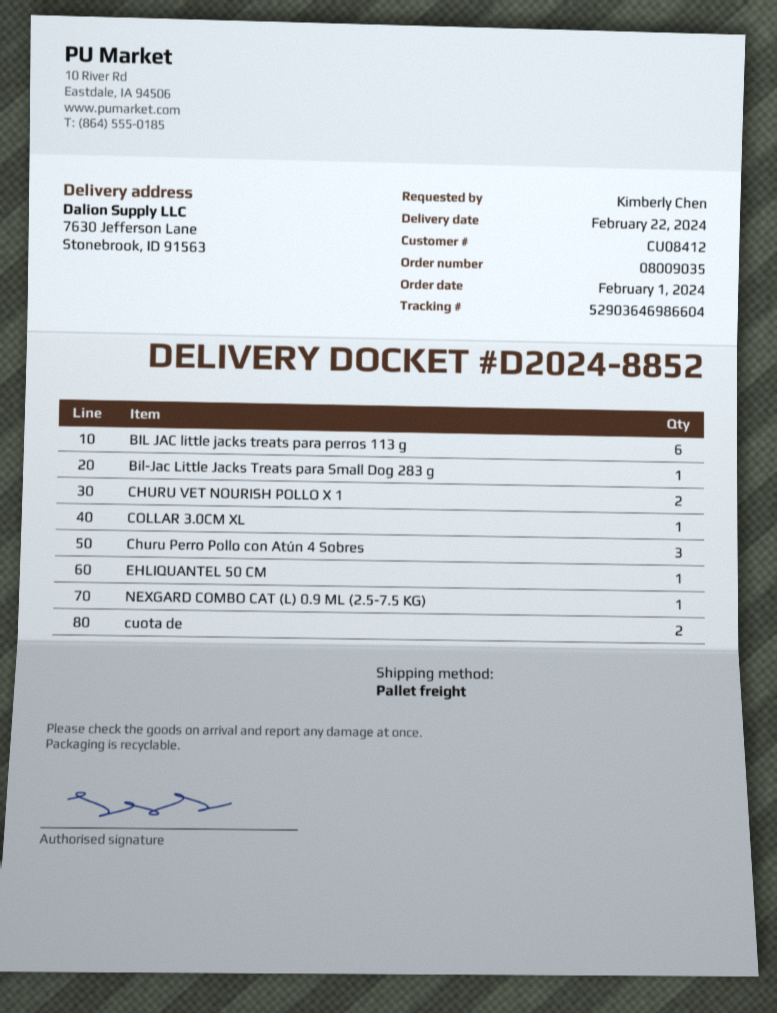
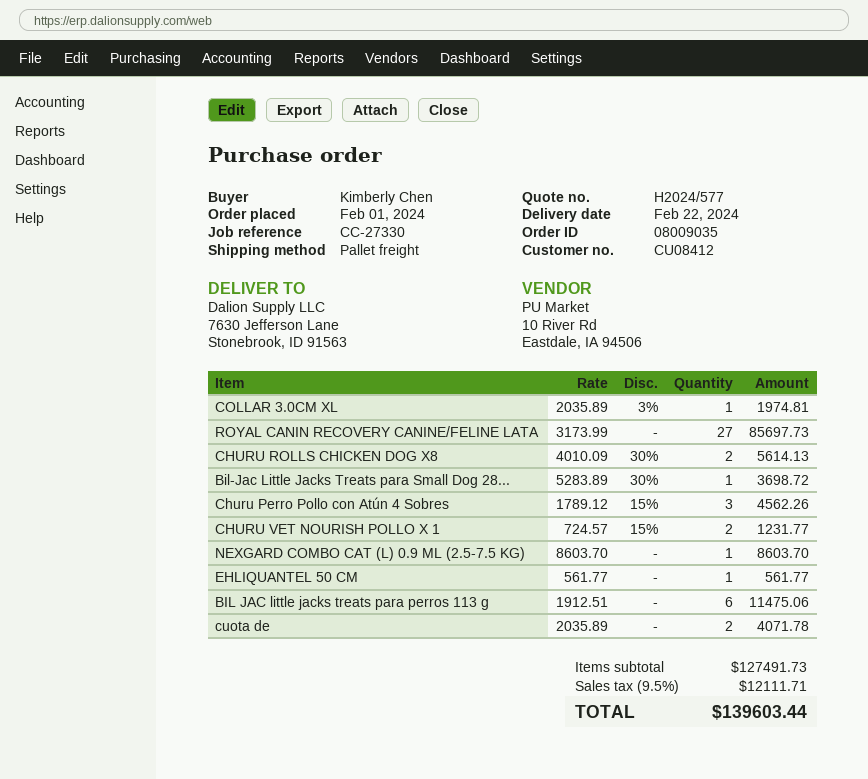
ROYAL CANIN RECOVERY CANINE/FELINE LATA: none -> 27
CHURU ROLLS CHICKEN DOG X8: none -> 2

